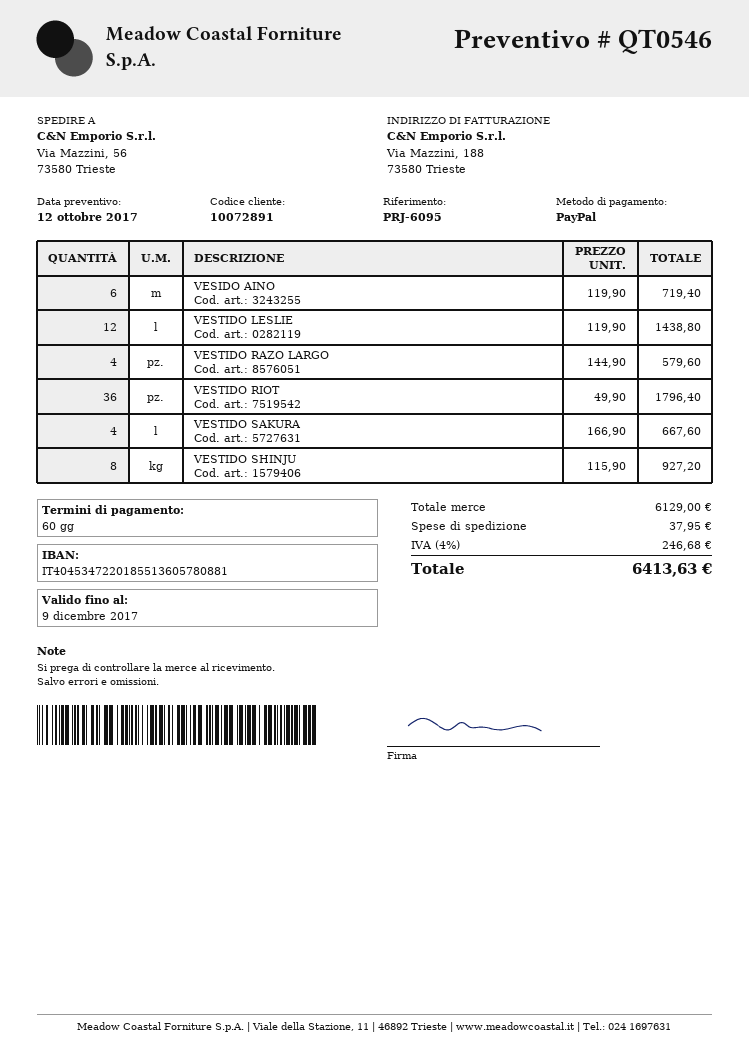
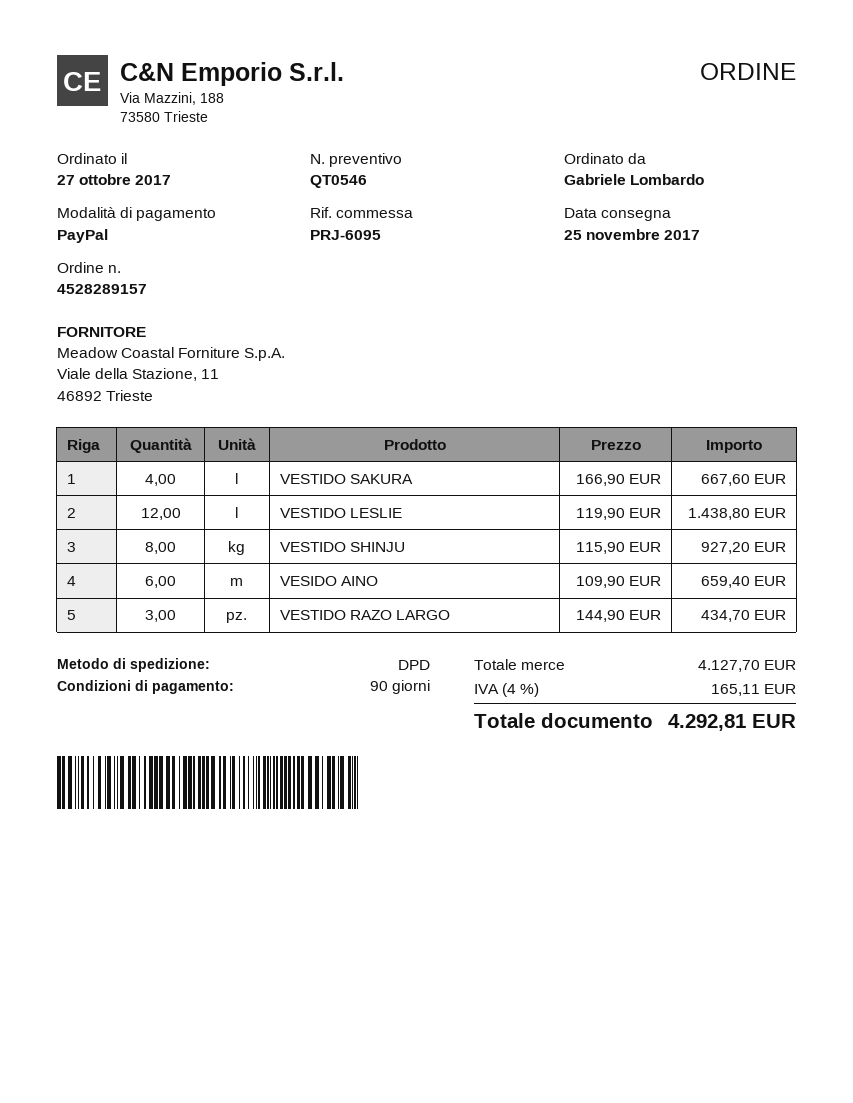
payment terms: 60 days -> 90 days
VESIDO AINO: 6 x 119.90 = 719.40 -> 6 x 109.90 = 659.40
VESTIDO RAZO LARGO: 4 x 144.90 = 579.60 -> 3 x 144.90 = 434.70
VESTIDO RIOT: 36 x 49.90 = 1796.40 -> none
subtotal: 6129.00 -> 4127.70
shipping: 37.95 -> none
tax: 4% = 246.68 -> 4% = 165.11
total: 6413.63 -> 4292.81

